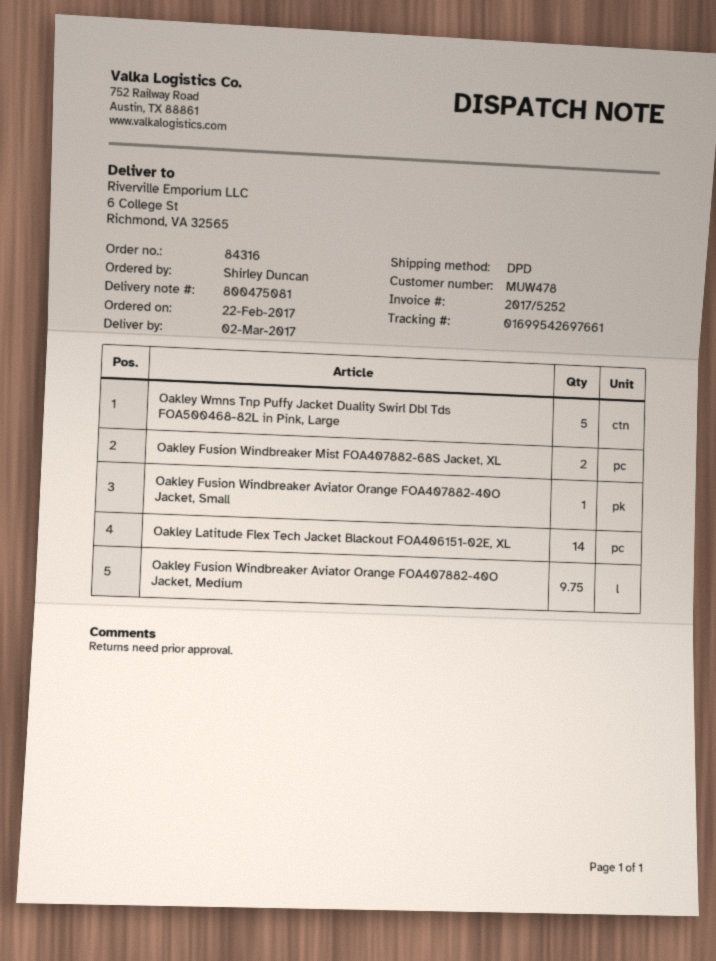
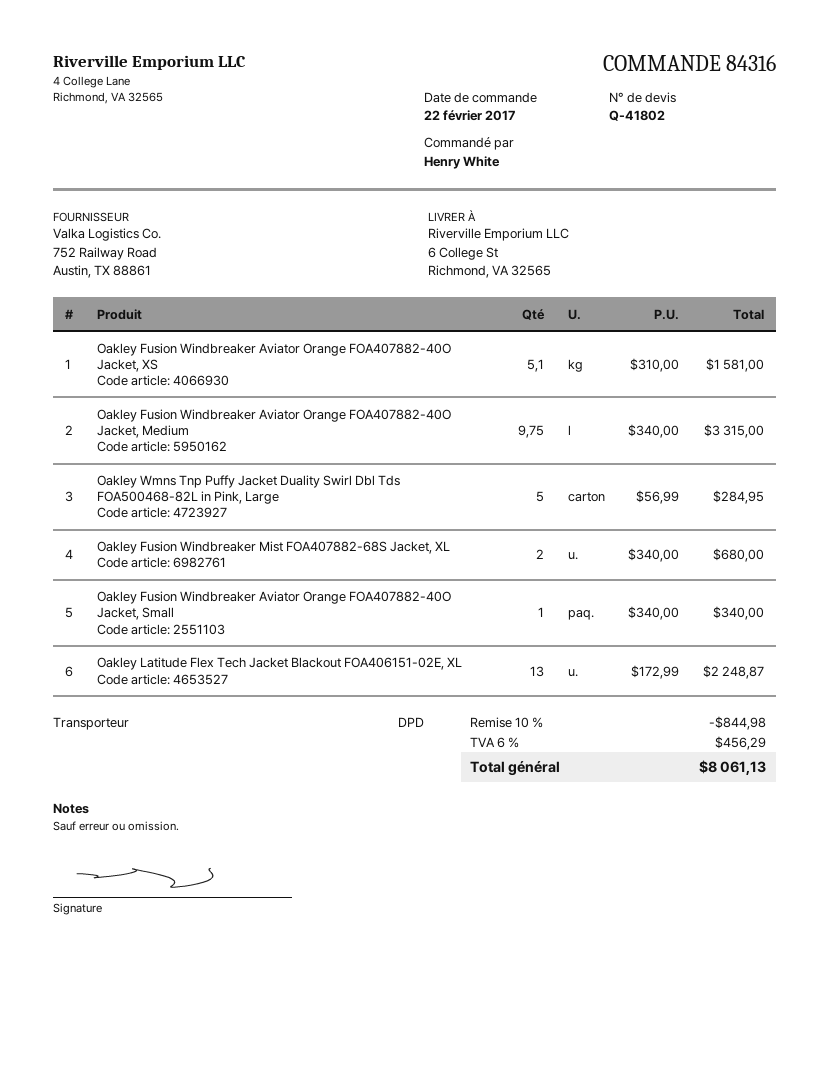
ordered by: Shirley Duncan -> Henry White
Oakley Latitude Flex Tech Jacket Blackout FOA406151-02E, XL: 14 -> 13
Oakley Fusion Windbreaker Aviator Orange FOA407882-40O Jacket, XS: none -> 5.1

